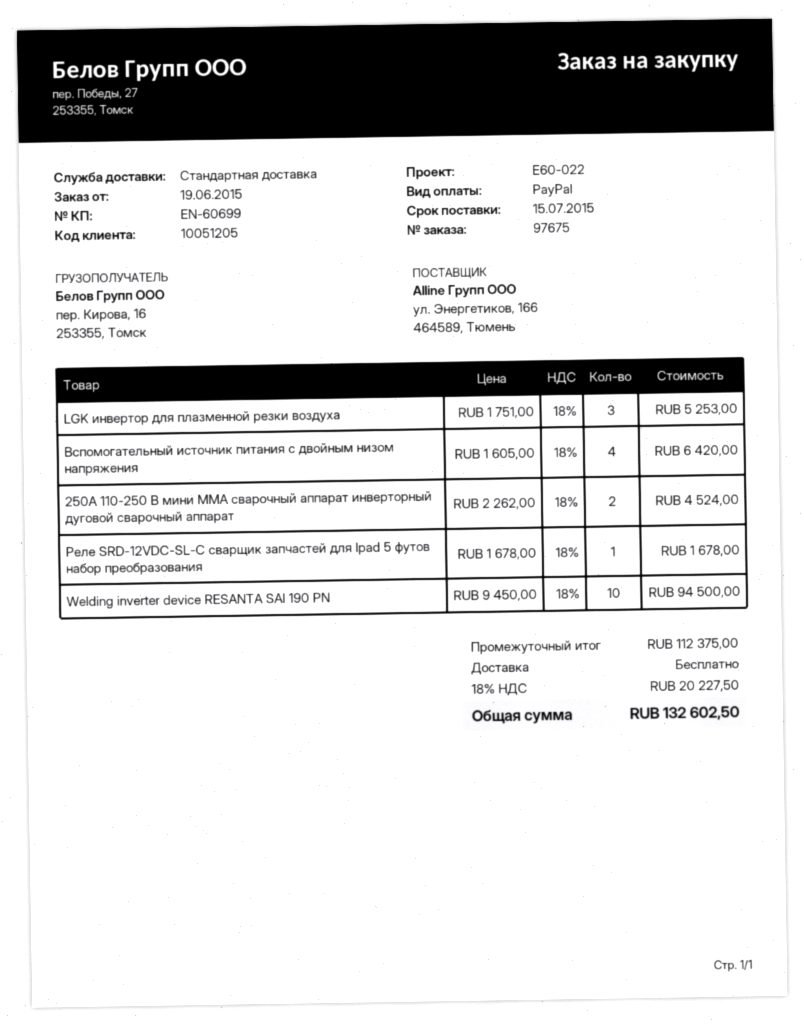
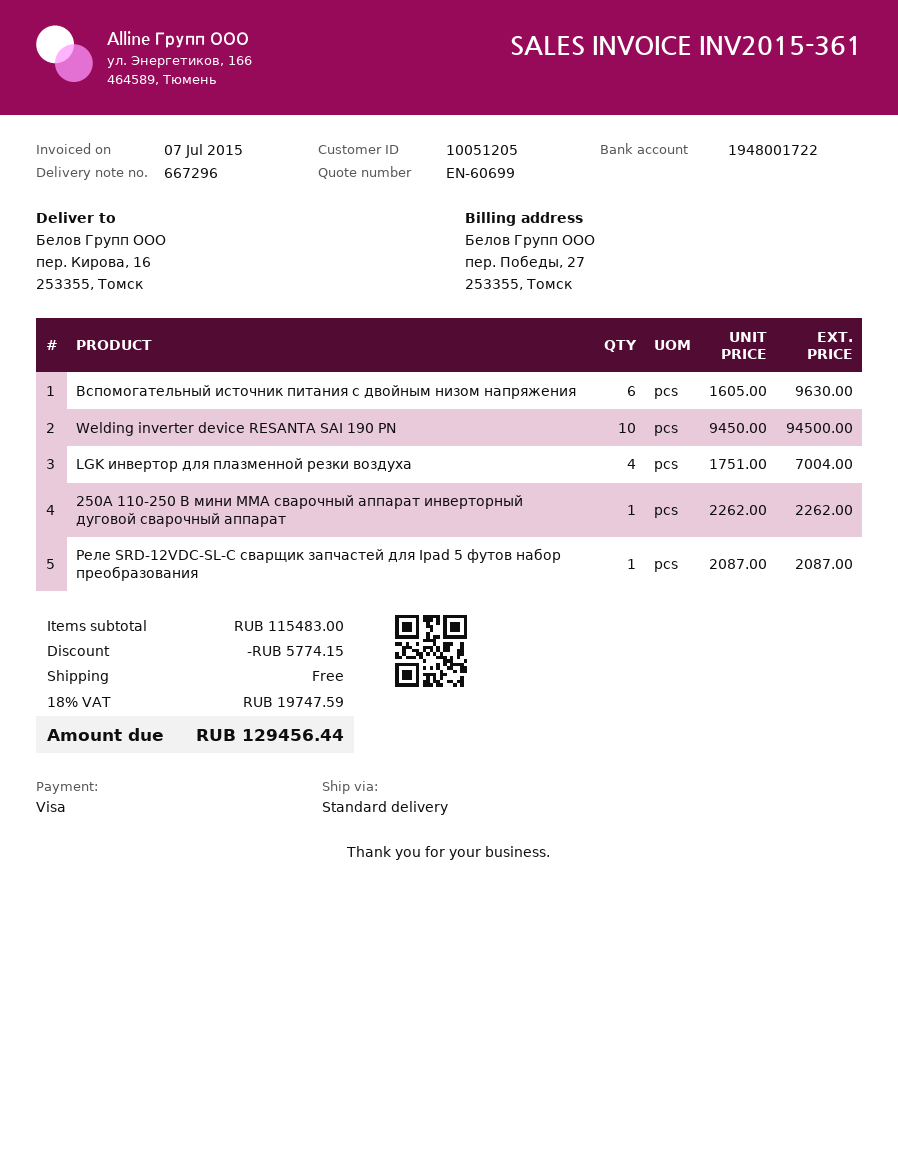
payment method: PayPal -> Visa
LGK инвертор для плазменной резки воздуха: 3 x 1751.00 = 5253.00 -> 4 x 1751.00 = 7004.00
Вспомогательный источник питания с двойным низом напряжения: 4 x 1605.00 = 6420.00 -> 6 x 1605.00 = 9630.00
250А 110-250 В мини MMA сварочный аппарат инверторный дуговой сварочный аппарат: 2 x 2262.00 = 4524.00 -> 1 x 2262.00 = 2262.00
Реле SRD-12VDC-SL-C сварщик запчастей для Ipad 5 футов набор преобразования: 1 x 1678.00 = 1678.00 -> 1 x 2087.00 = 2087.00
subtotal: 112375.00 -> 115483.00
discount: none -> 5774.15
tax: 18% = 20227.50 -> 18% = 19747.59
total: 132602.50 -> 129456.44

